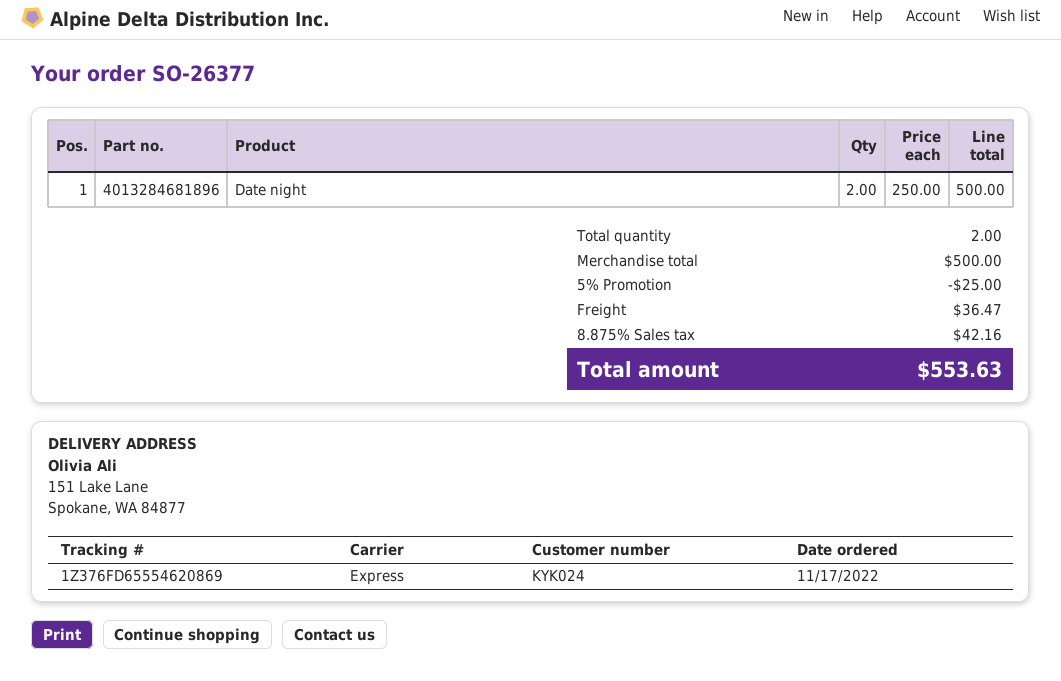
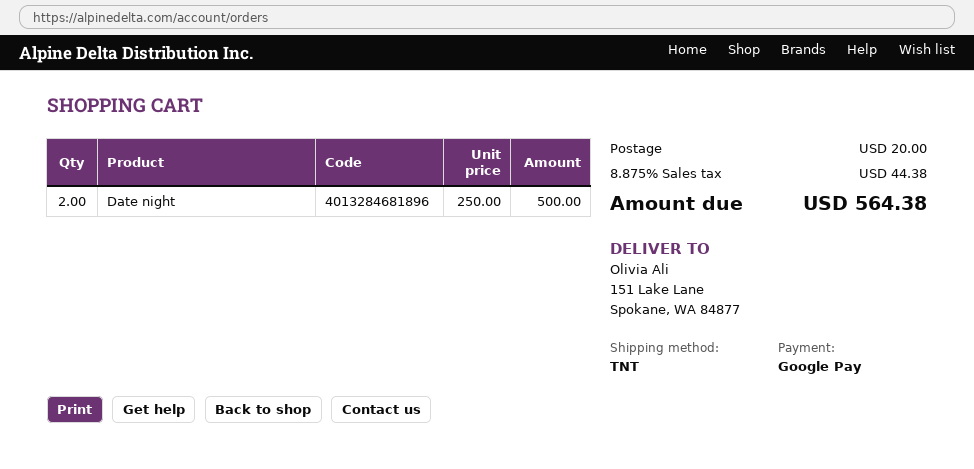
shipping method: express -> TNT
discount: 5% = 25.00 -> none
shipping: 36.47 -> 20.00
tax: 8.875% = 42.16 -> 8.875% = 44.38
total: 553.63 -> 564.38

